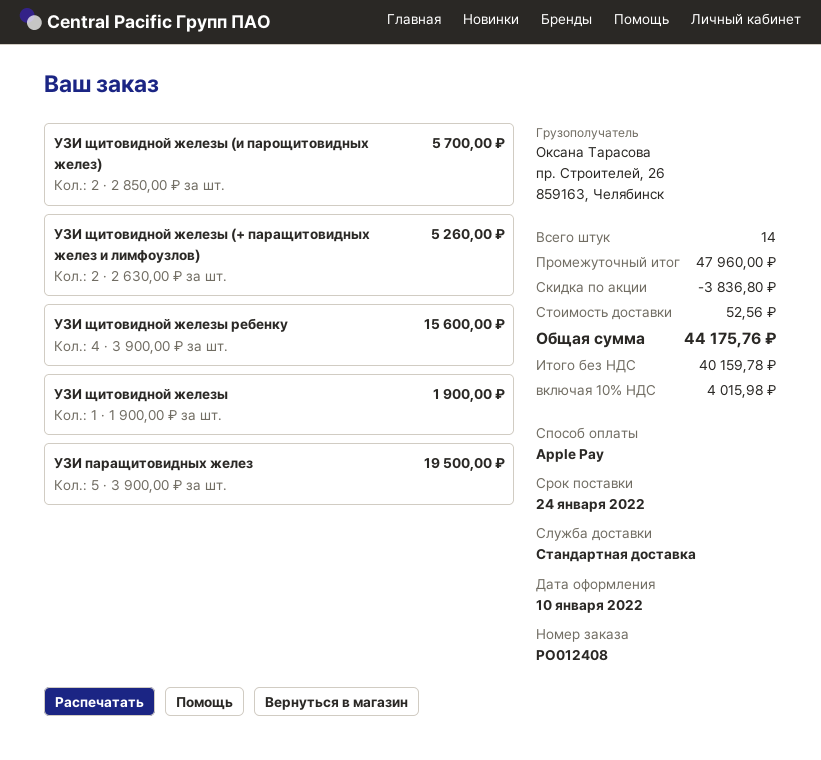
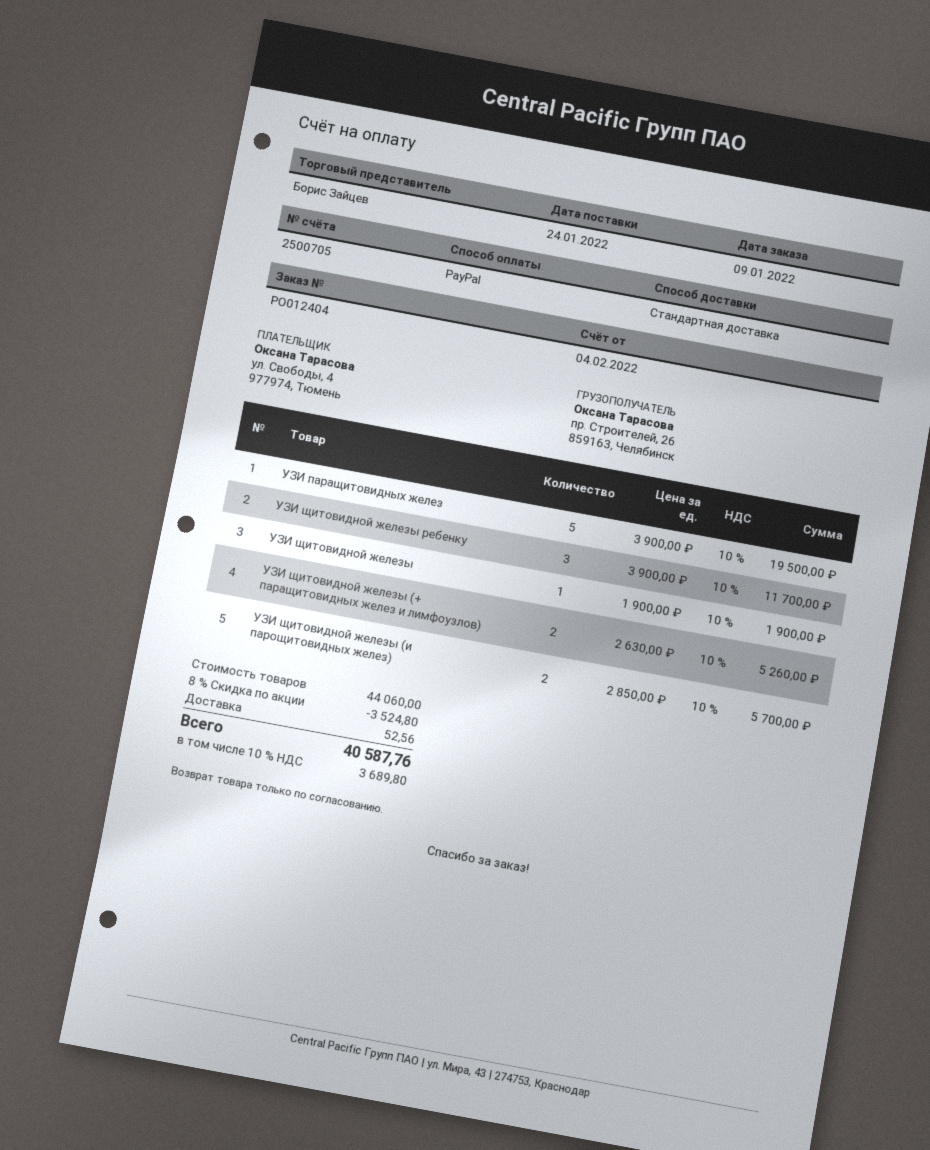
order number: PO012408 -> PO012404
order date: 2022-01-10 -> 2022-01-09
payment method: Apple Pay -> PayPal
УЗИ щитовидной железы ребенку: 4 x 3900.00 = 15600.00 -> 3 x 3900.00 = 11700.00
subtotal: 47960.00 -> 44060.00
discount: 3836.80 -> 3524.80
tax: 10% = 4015.98 -> 10% = 3689.80
total: 44175.76 -> 40587.76

